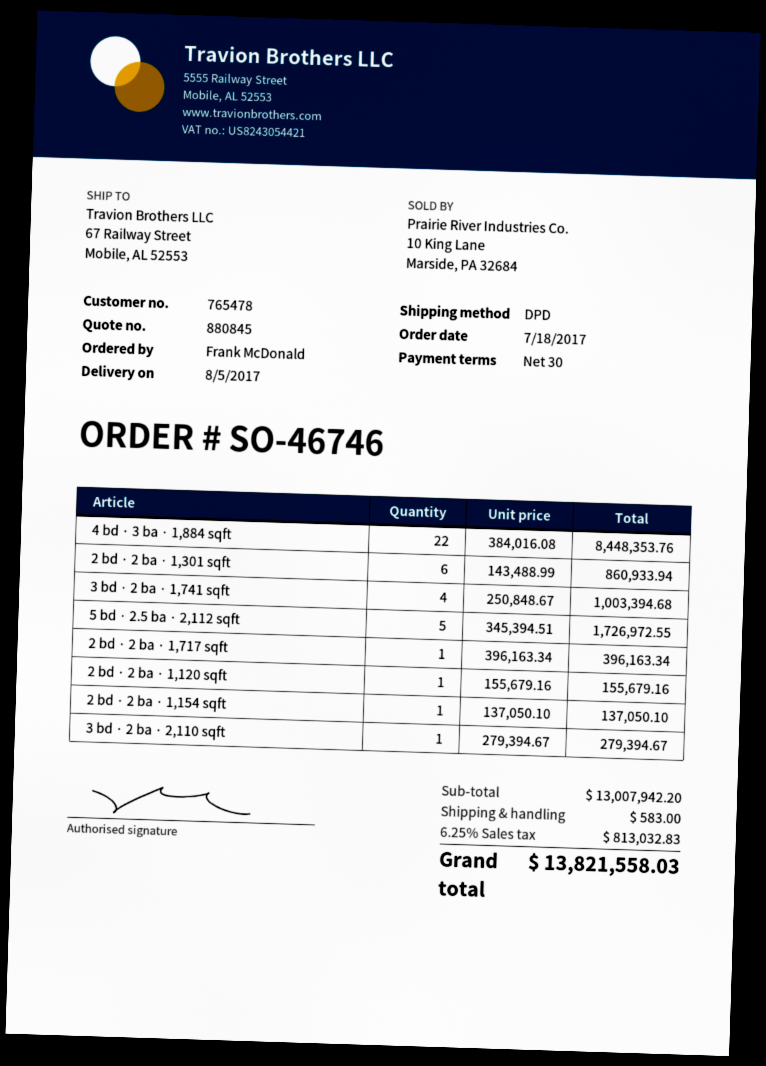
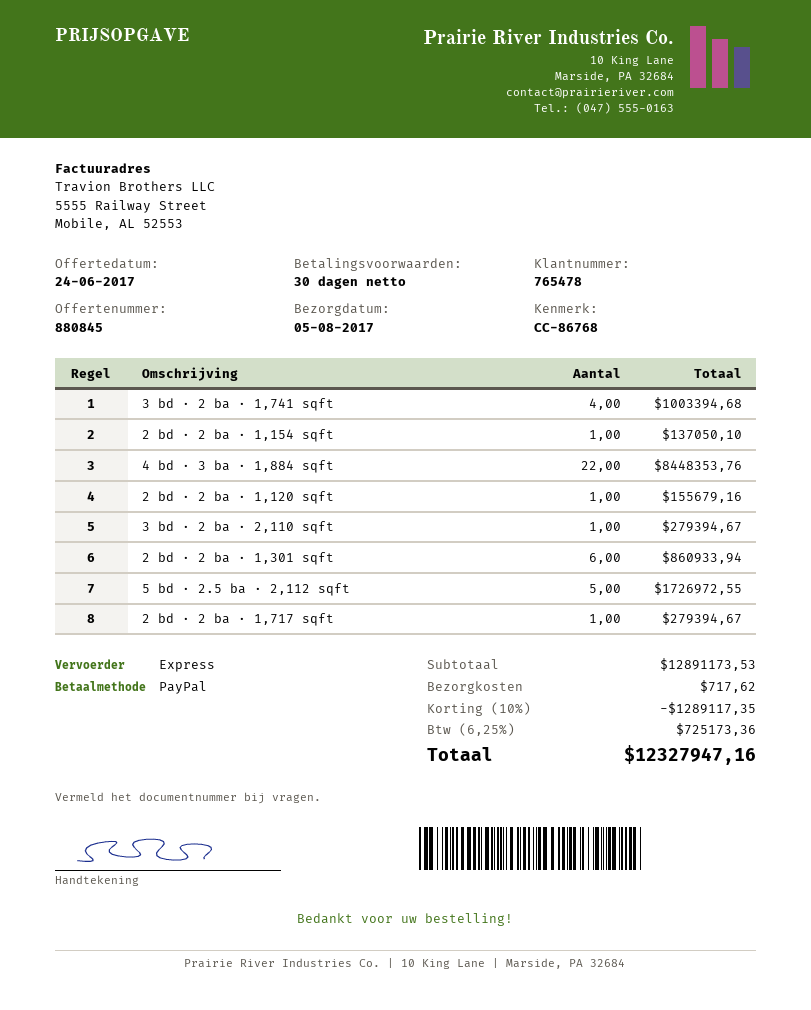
shipping method: DPD -> express
2 bd · 2 ba · 1,717 sqft: 1 for 396163.34 -> 1 for 279394.67
subtotal: 13007942.20 -> 12891173.53
discount: none -> 10% = 1289117.35
shipping: 583.00 -> 717.62
tax: 6.25% = 813032.83 -> 6.25% = 725173.36
total: 13821558.03 -> 12327947.16

